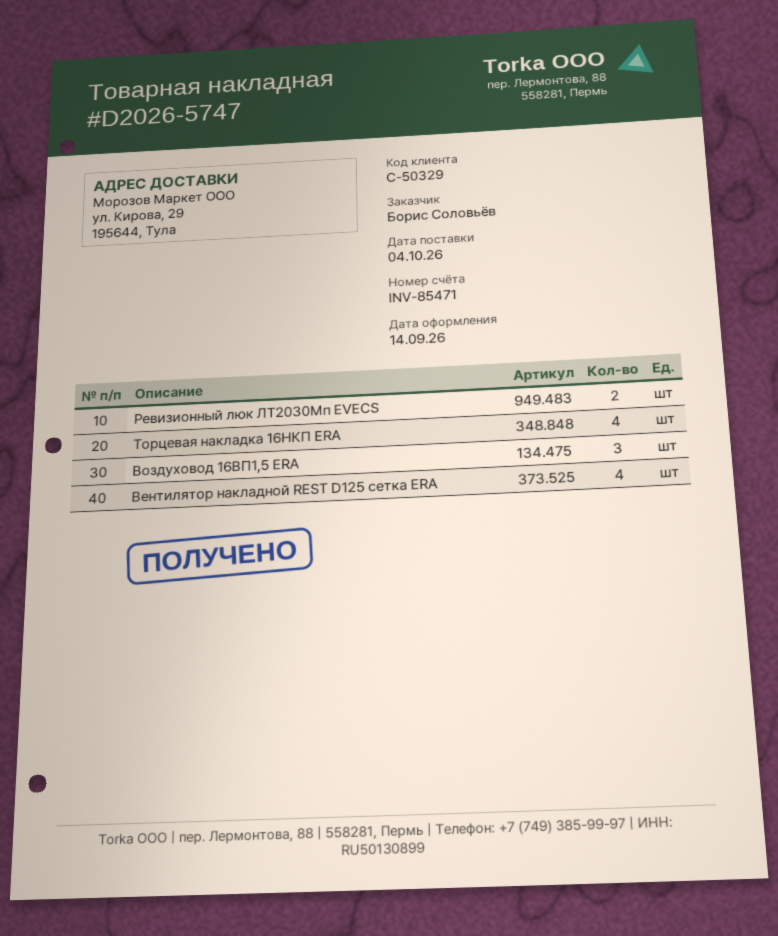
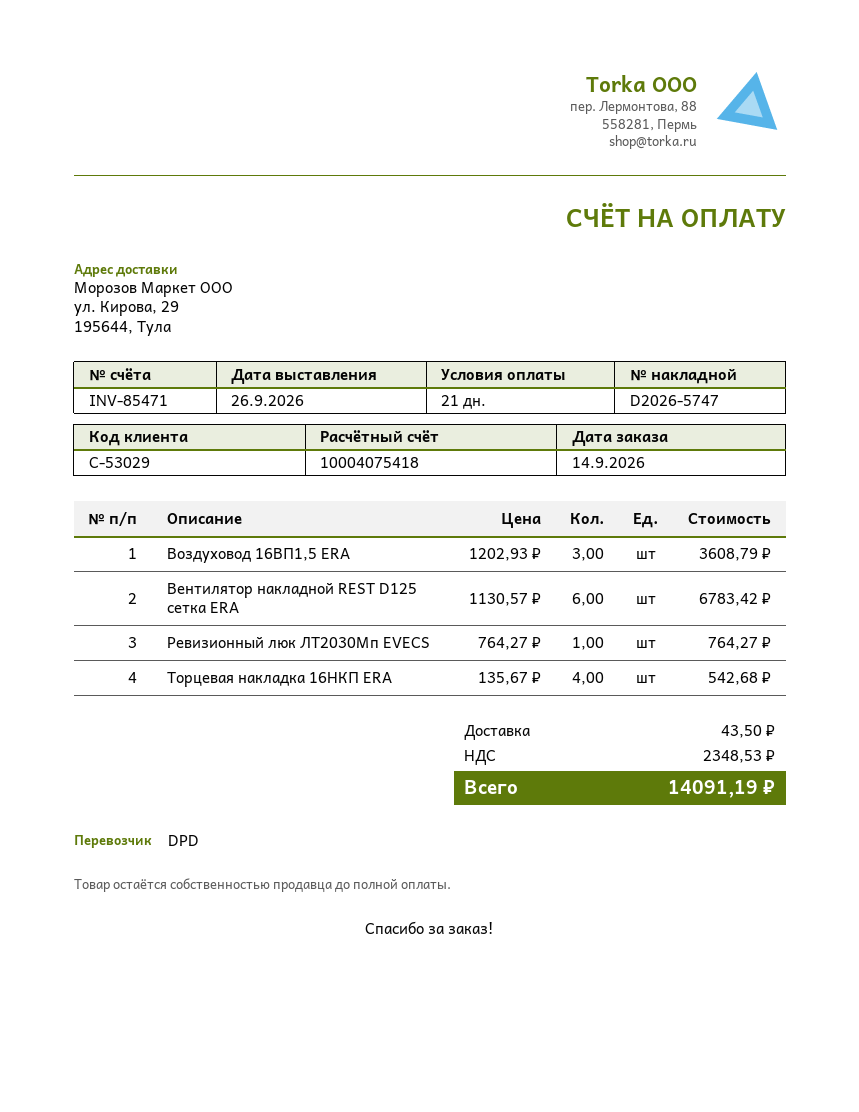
customer number: C-50329 -> C-53029
Ревизионный люк ЛТ2030Мп EVECS: 2 -> 1
Вентилятор накладной REST D125 сетка ERA: 4 -> 6

